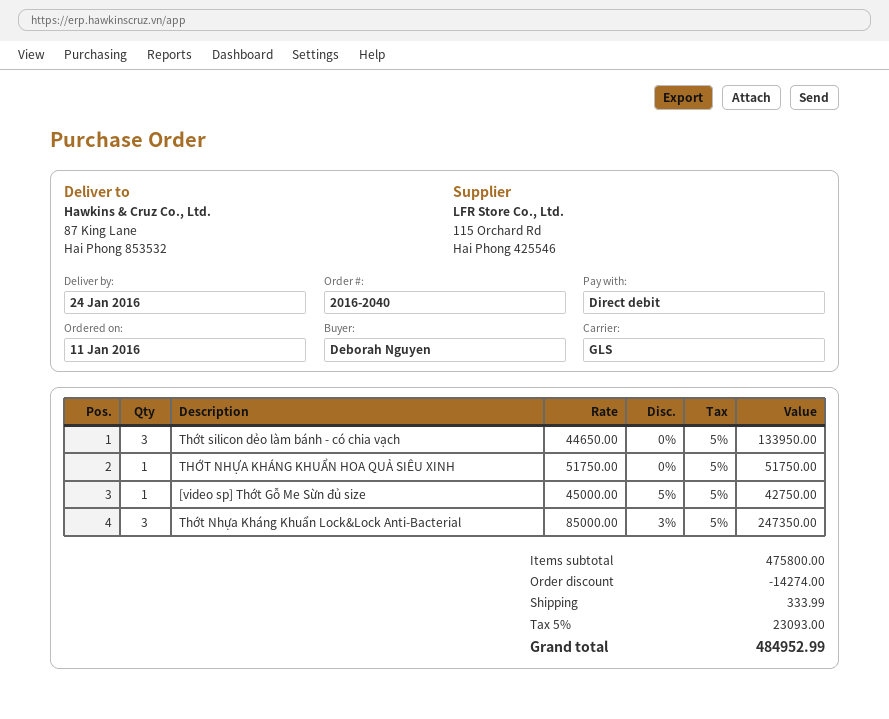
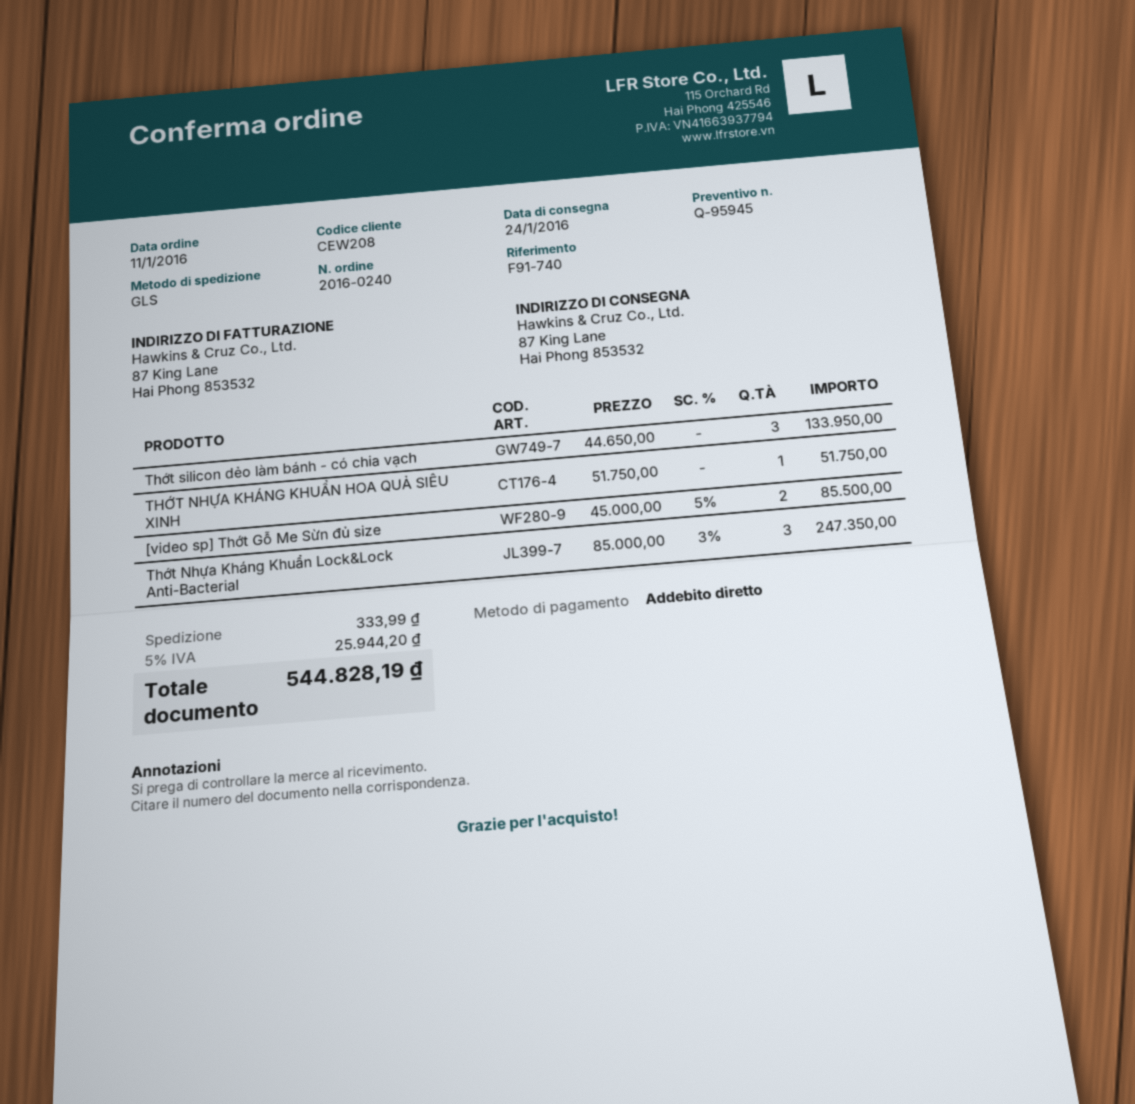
order number: 2016-2040 -> 2016-0240
[video sp] Thớt Gỗ Me Sừn đủ size: 1 x 45000.00 - 5% = 42750.00 -> 2 x 45000.00 - 5% = 85500.00
discount: 14274.00 -> none
tax: 5% = 23093.00 -> 5% = 25944.20
total: 484952.99 -> 544828.19

